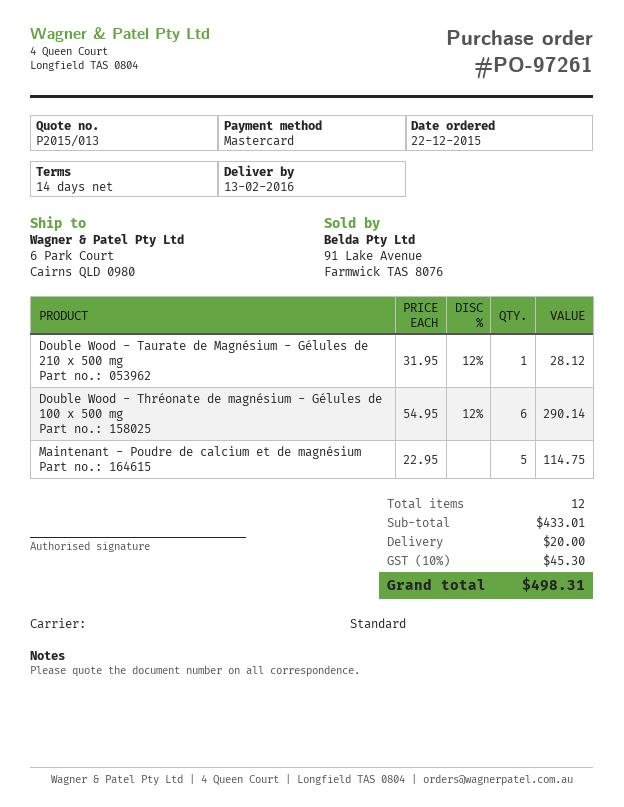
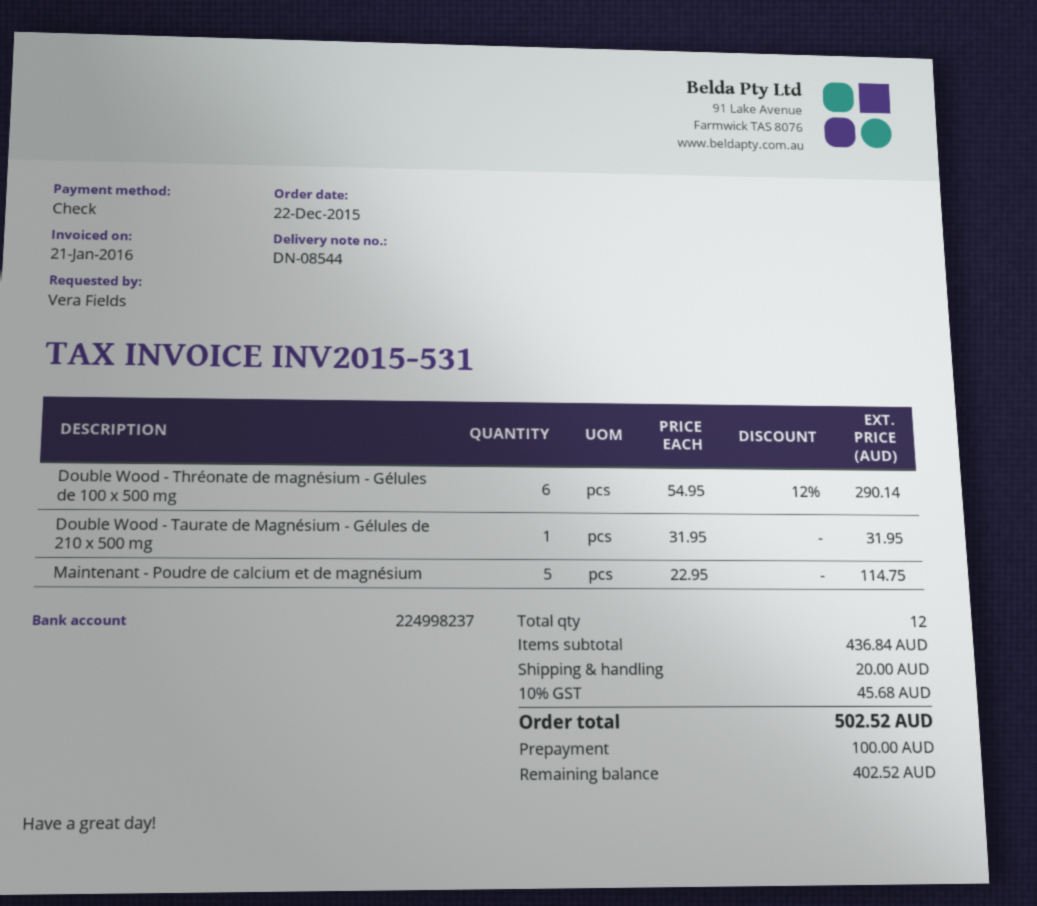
payment method: Mastercard -> cheque
Double Wood - Taurate de Magnésium - Gélules de 210 x 500 mg: 1 x 31.95 - 12% = 28.12 -> 1 x 31.95 = 31.95
subtotal: 433.01 -> 436.84
tax: 10% = 45.30 -> 10% = 45.68
total: 498.31 -> 502.52

